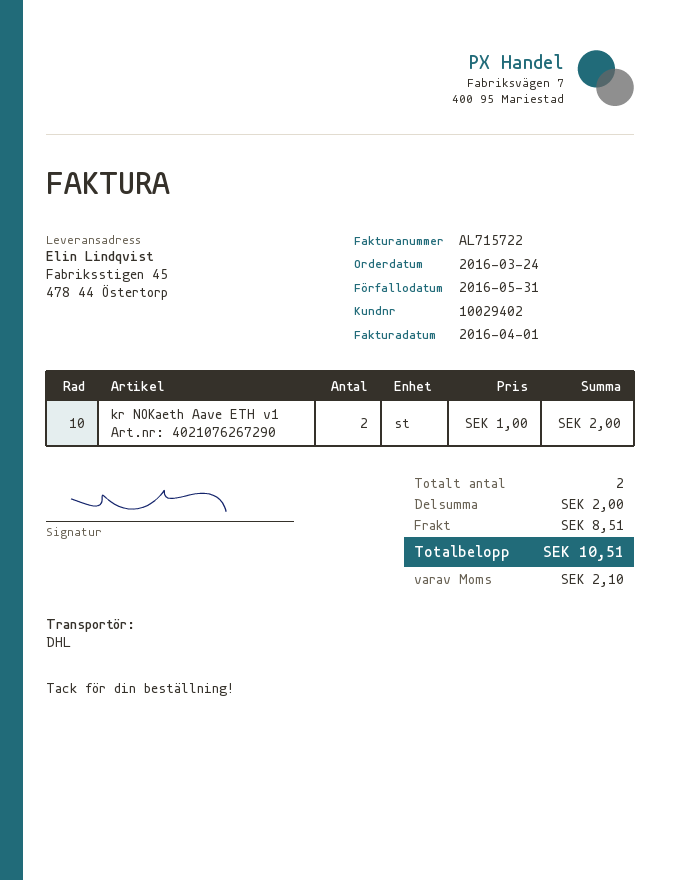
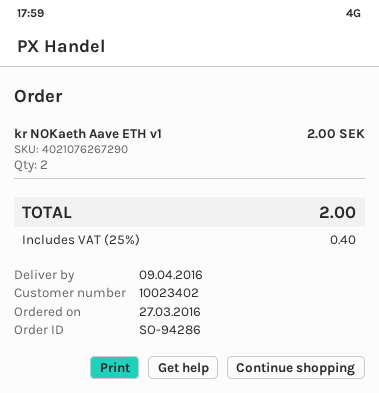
order date: 2016-03-24 -> 2016-03-27
customer number: 10029402 -> 10023402
shipping: 8.51 -> none
tax: 2.10 -> 0.40
total: 10.51 -> 2.00

